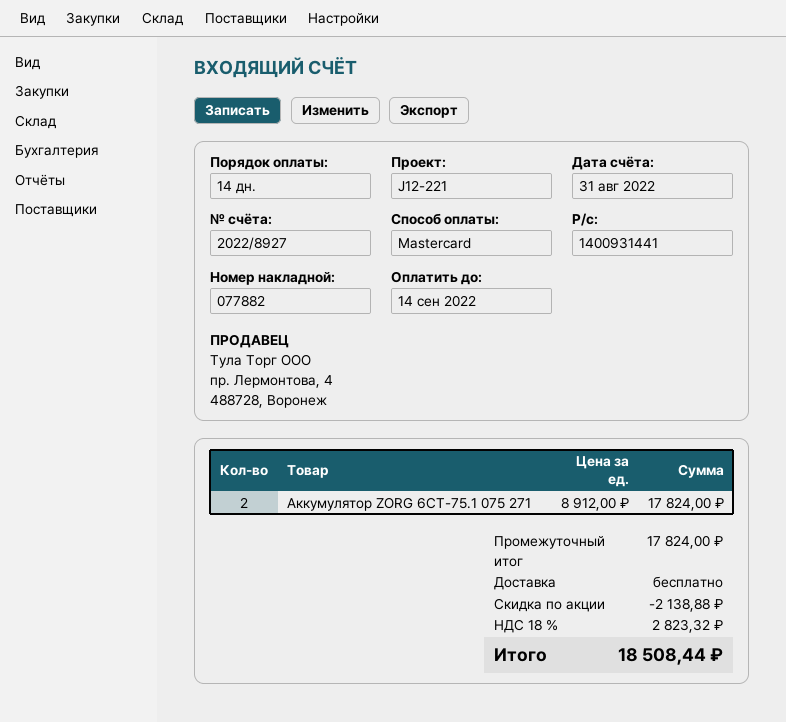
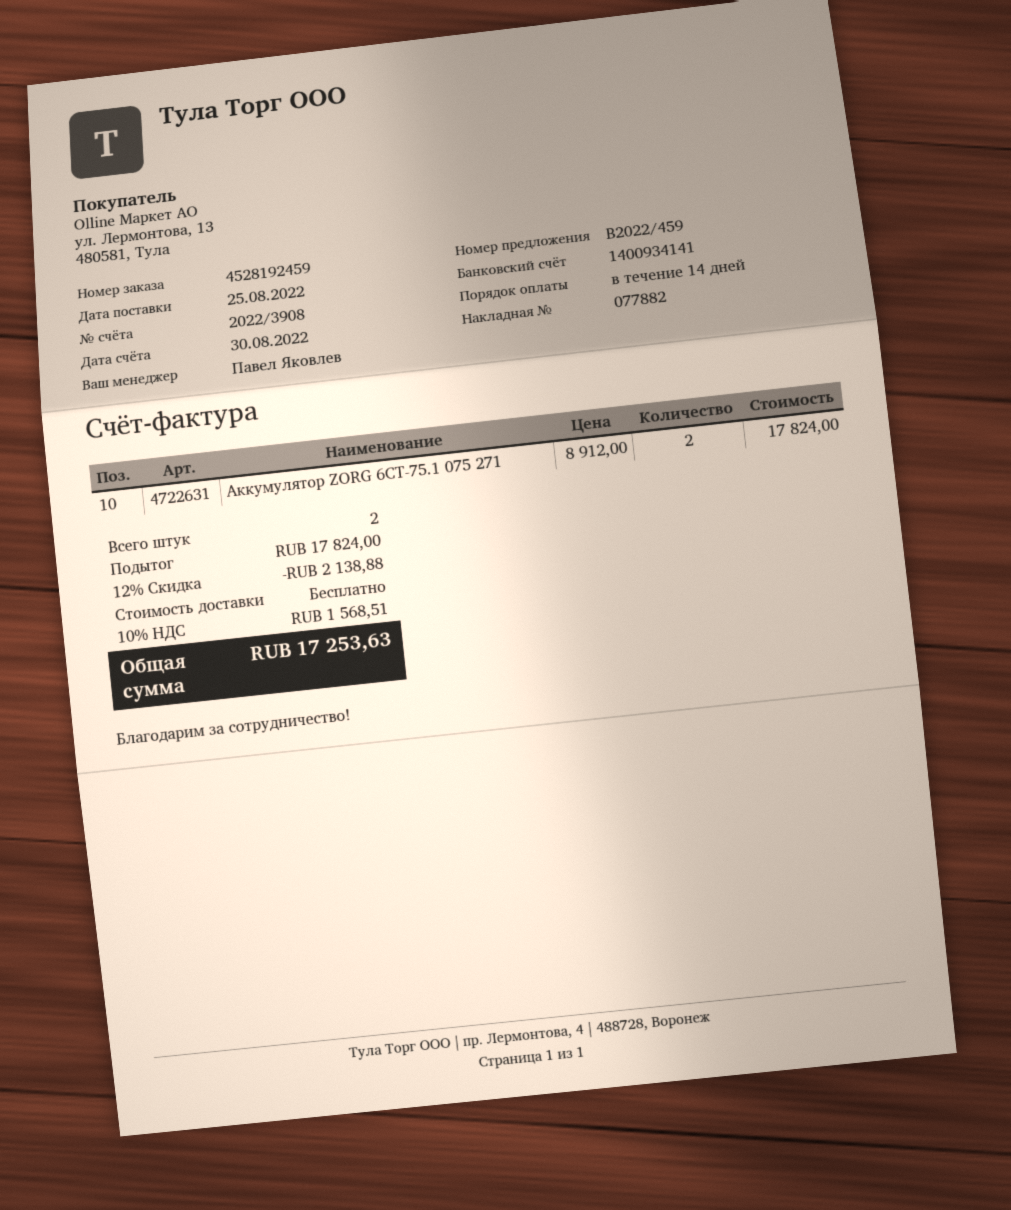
invoice number: 2022/8927 -> 2022/3908
invoice date: 2022-08-31 -> 2022-08-30
bank account: 1400931441 -> 1400934141
tax: 18% = 2823.32 -> 10% = 1568.51
total: 18508.44 -> 17253.63

